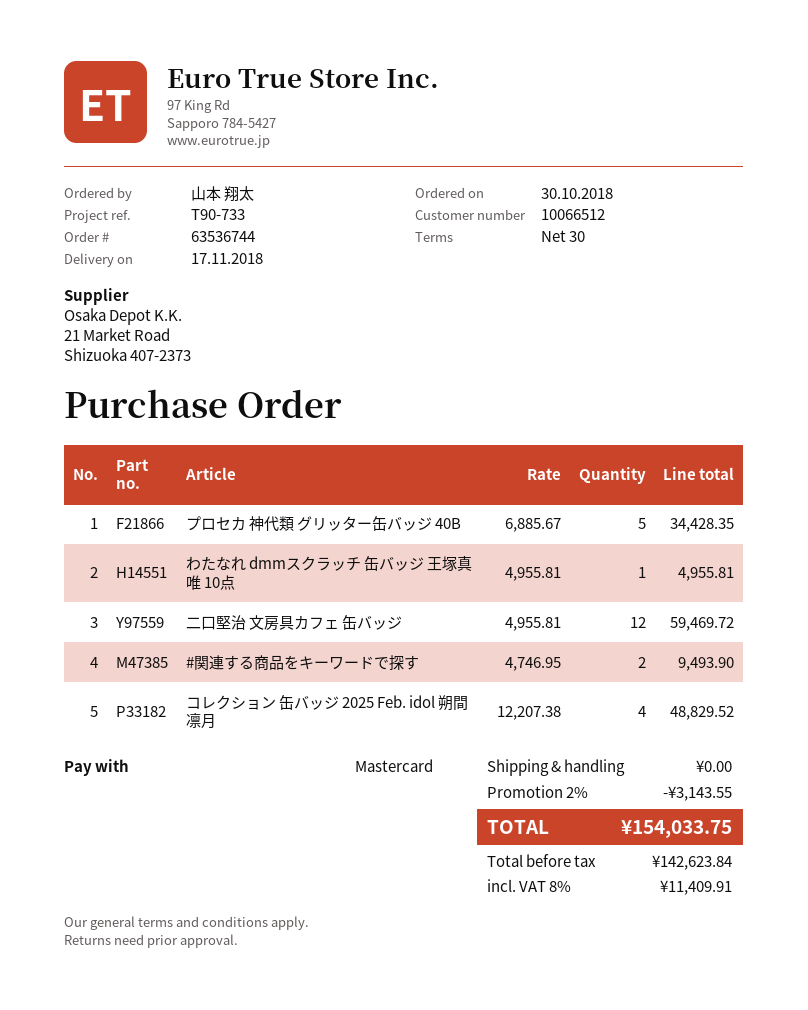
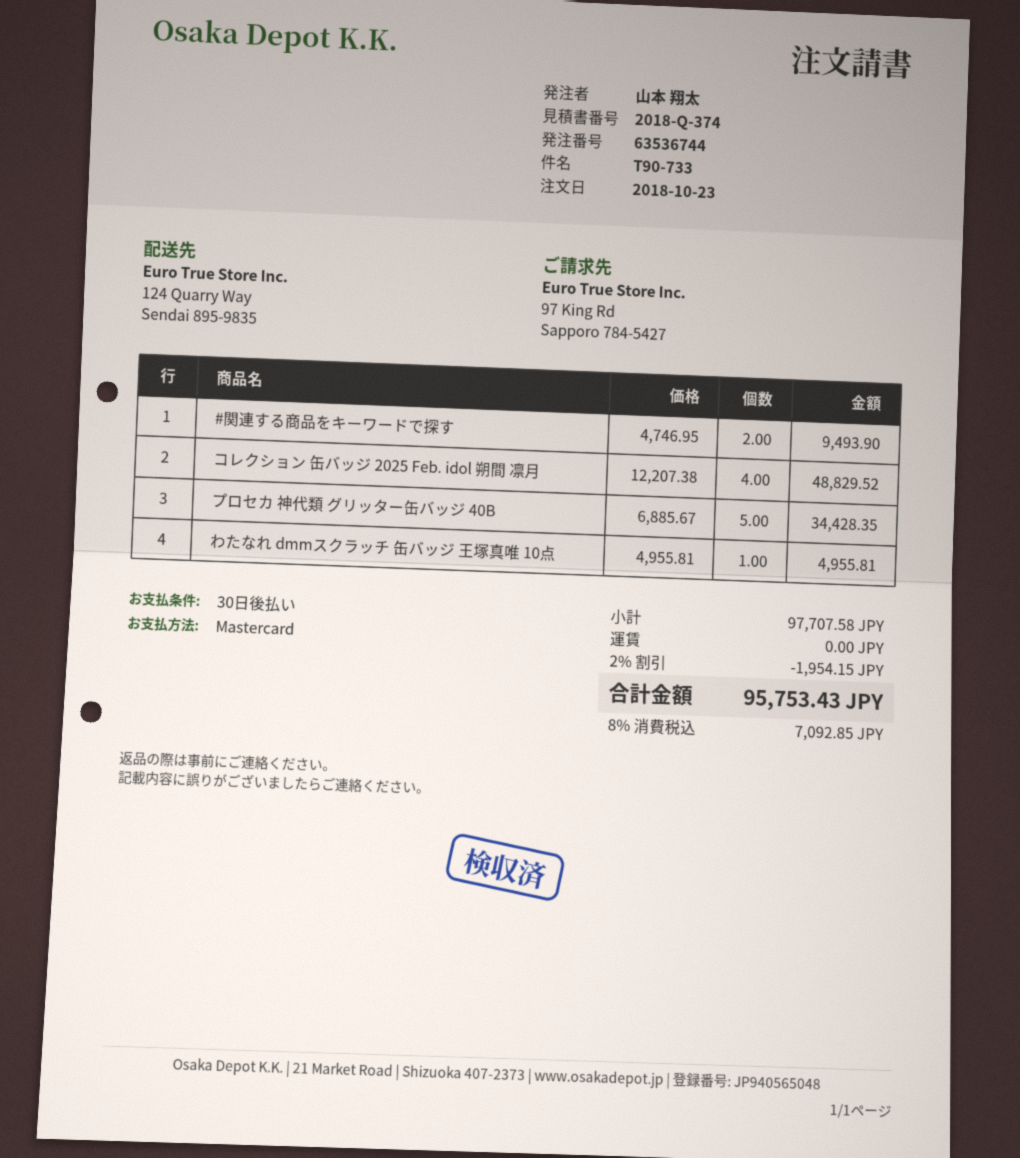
order date: 2018-10-30 -> 2018-10-23
二口堅治 文房具カフェ 缶バッジ: 12 x 4955.81 = 59469.72 -> none
discount: 2% = 3143.55 -> 2% = 1954.15
tax: 8% = 11409.91 -> 8% = 7092.85
total: 154033.75 -> 95753.43

